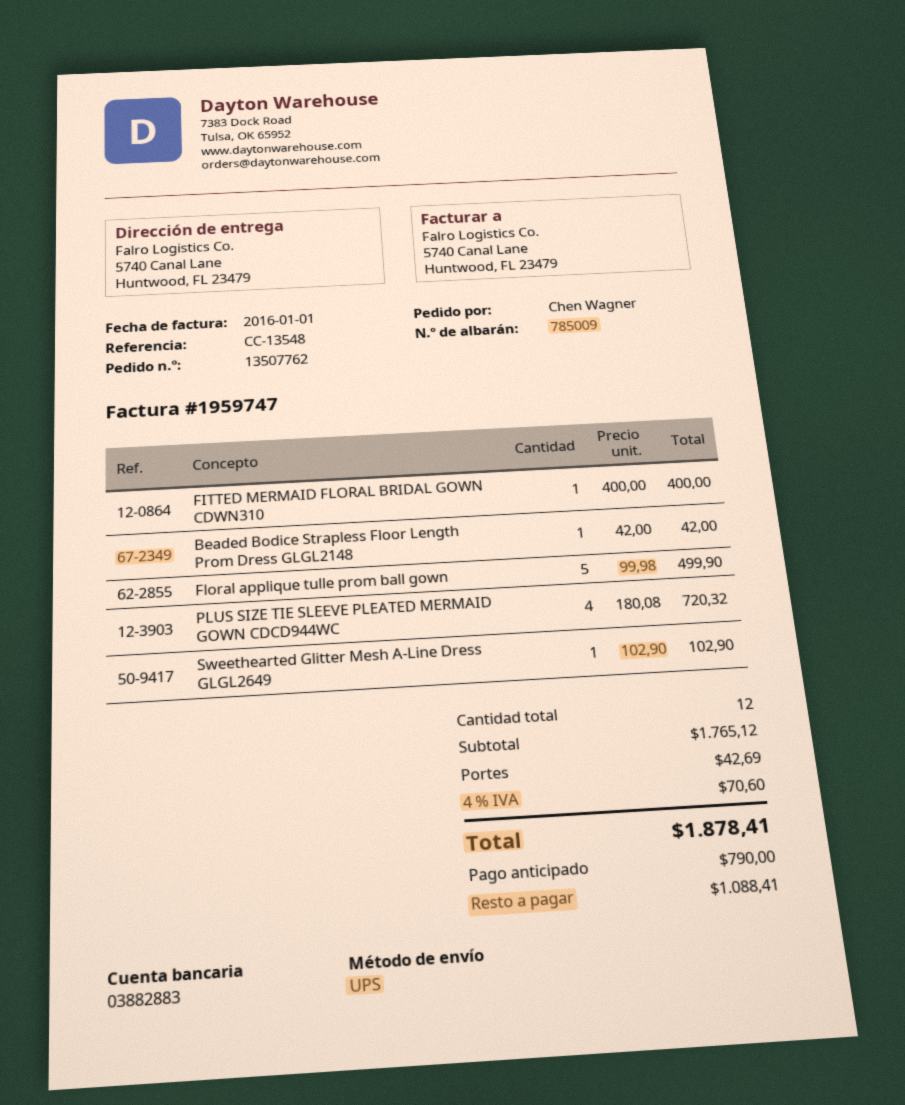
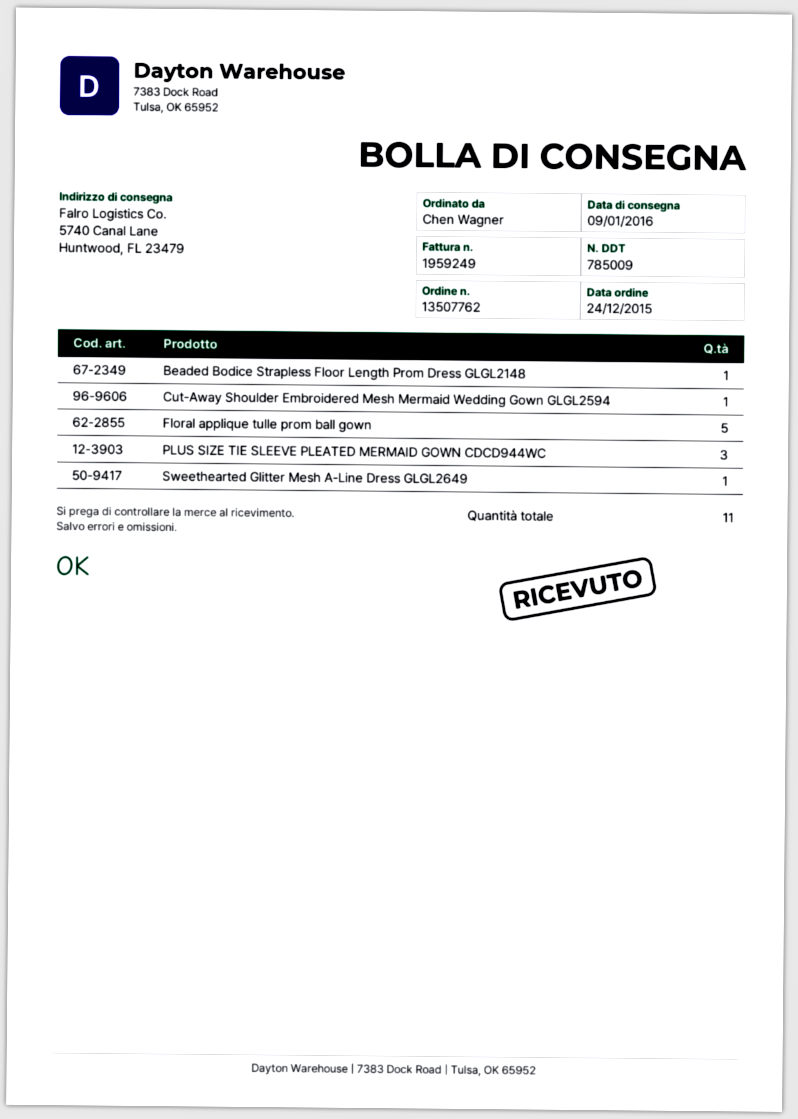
invoice number: 1959747 -> 1959249
FITTED MERMAID FLORAL BRIDAL GOWN CDWN310: 1 -> none
PLUS SIZE TIE SLEEVE PLEATED MERMAID GOWN CDCD944WC: 4 -> 3
Cut-Away Shoulder Embroidered Mesh Mermaid Wedding Gown GLGL2594: none -> 1
total quantity: 12 -> 11

